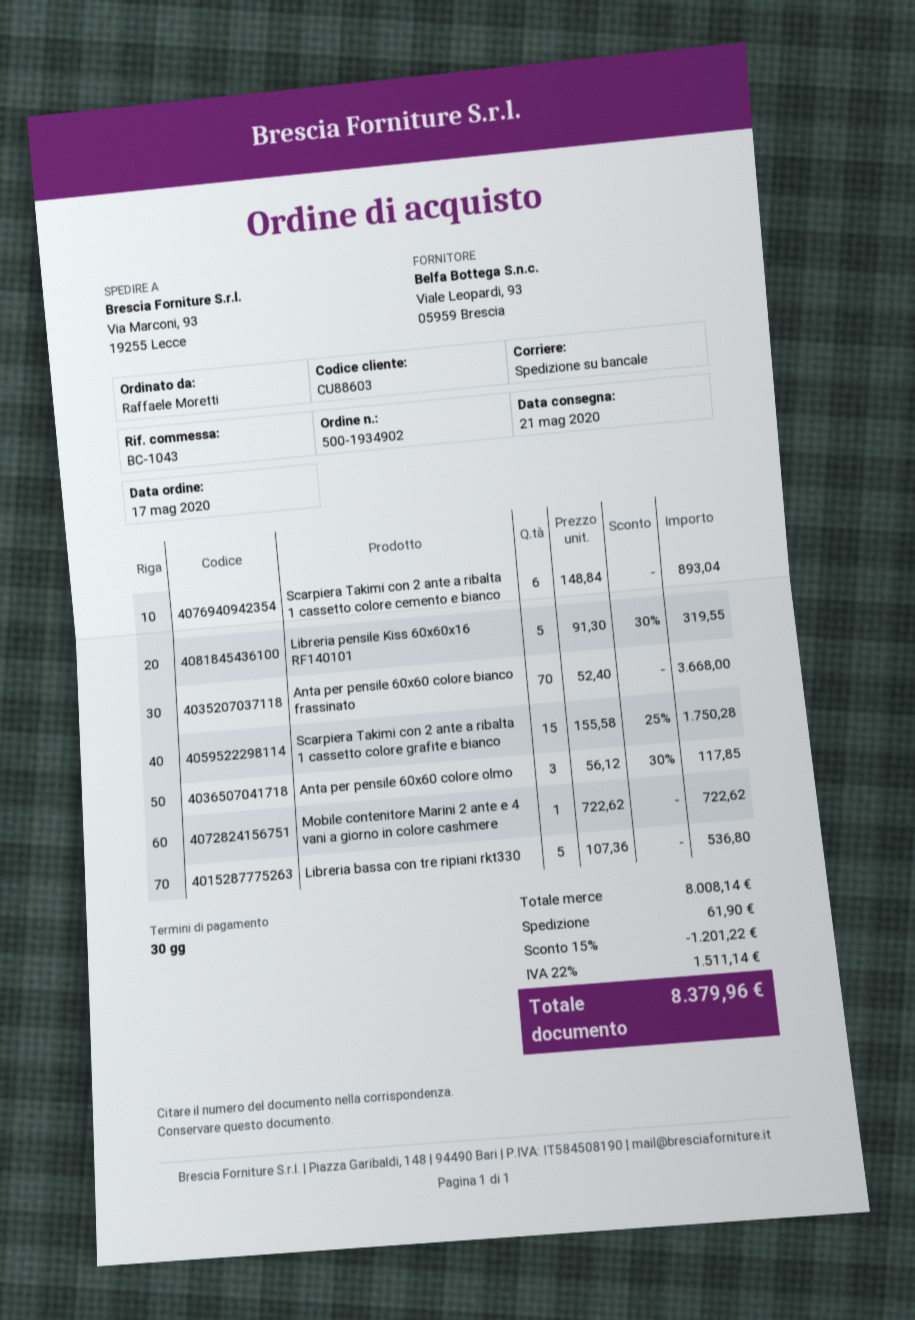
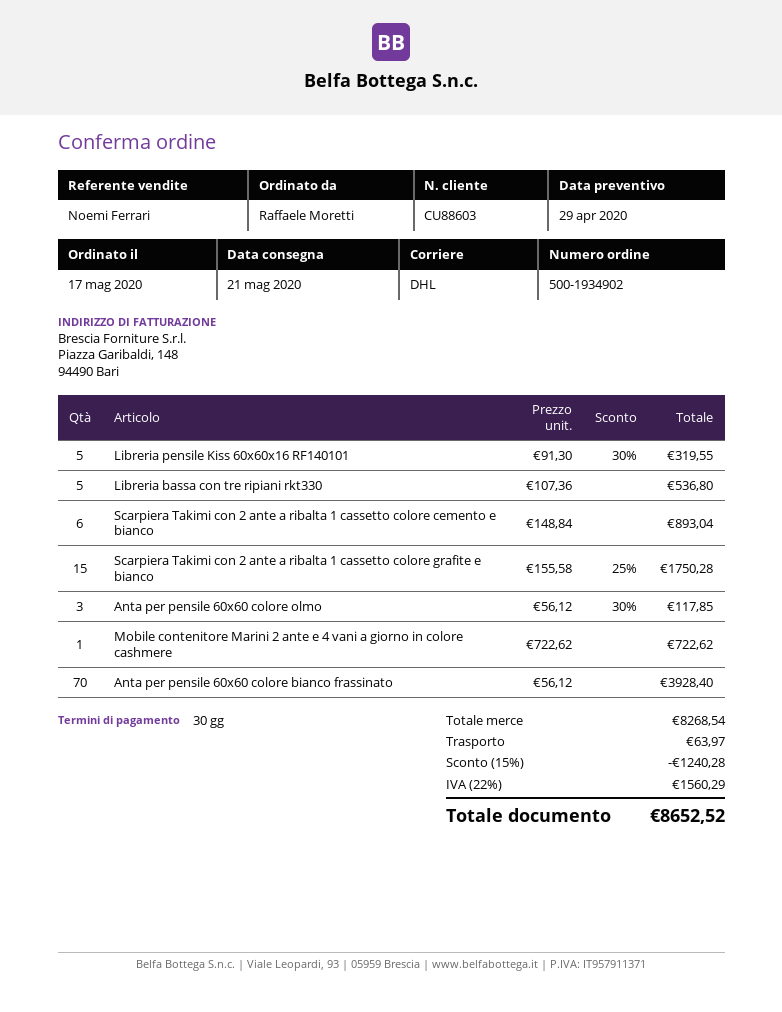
shipping method: pallet freight -> DHL
Anta per pensile 60x60 colore bianco frassinato: 70 x 52.40 = 3668.00 -> 70 x 56.12 = 3928.40
subtotal: 8008.14 -> 8268.54
discount: 15% = 1201.22 -> 15% = 1240.28
shipping: 61.90 -> 63.97
tax: 22% = 1511.14 -> 22% = 1560.29
total: 8379.96 -> 8652.52

